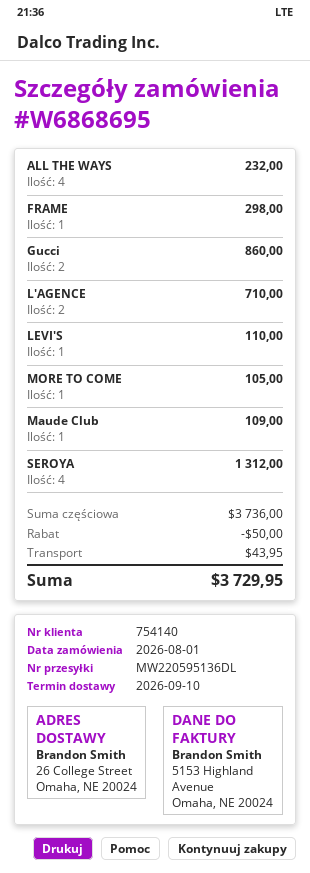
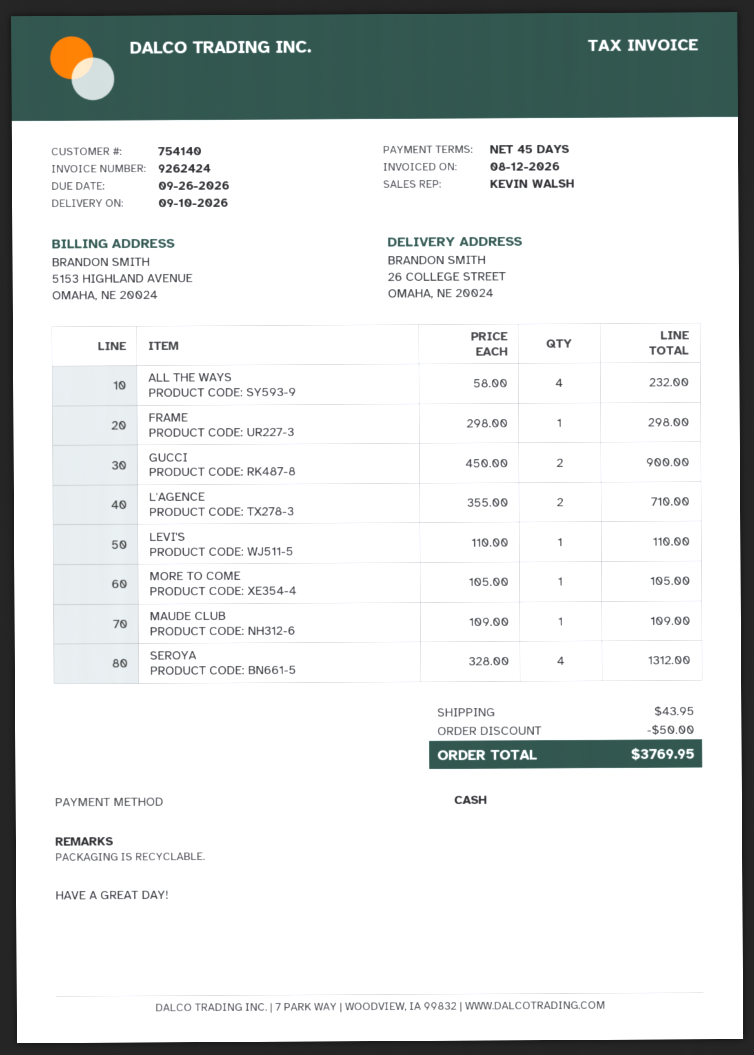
Gucci: 2 for 860.00 -> 2 for 900.00
total: 3729.95 -> 3769.95

